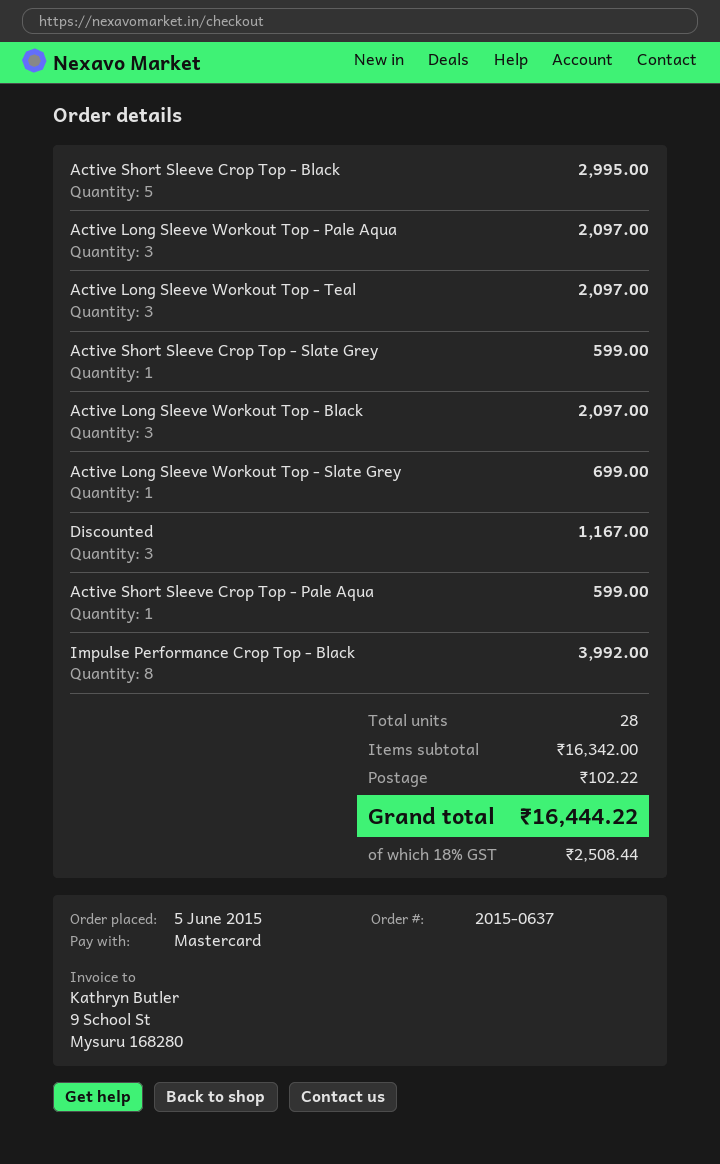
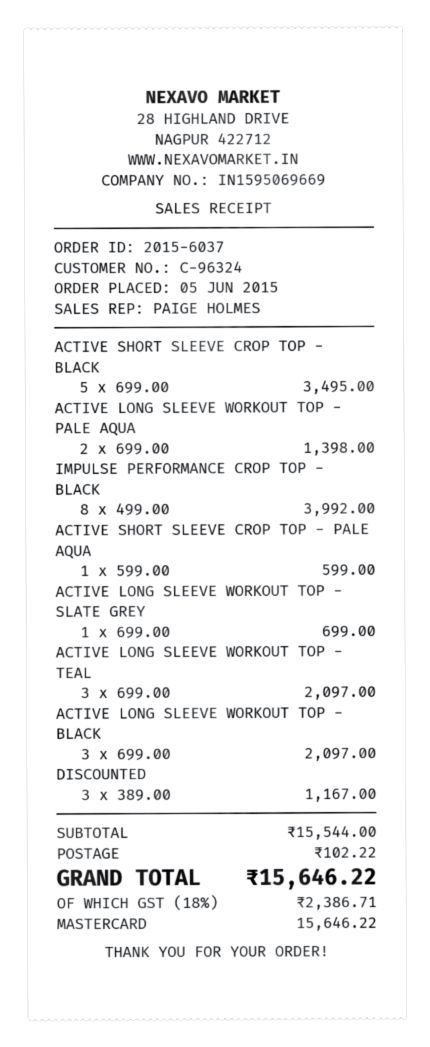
order number: 2015-0637 -> 2015-6037
Active Short Sleeve Crop Top - Black: 5 for 2995.00 -> 5 for 3495.00
Active Long Sleeve Workout Top - Pale Aqua: 3 for 2097.00 -> 2 for 1398.00
Active Short Sleeve Crop Top - Slate Grey: 1 for 599.00 -> none
subtotal: 16342.00 -> 15544.00
tax: 18% = 2508.44 -> 18% = 2386.71
total: 16444.22 -> 15646.22

